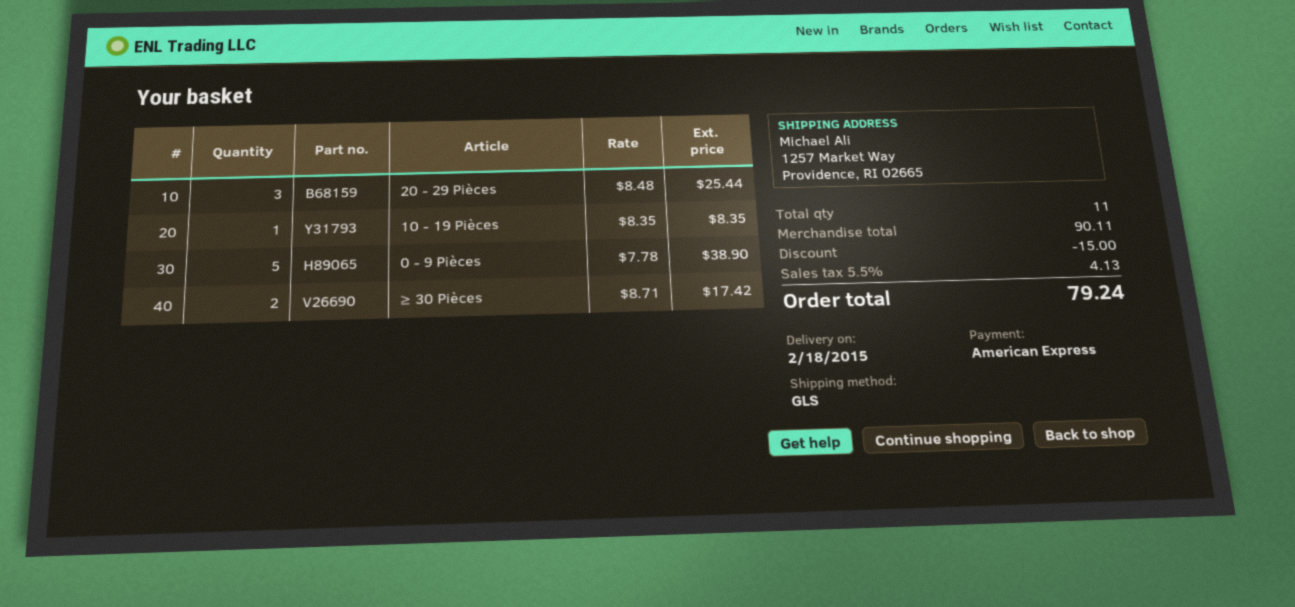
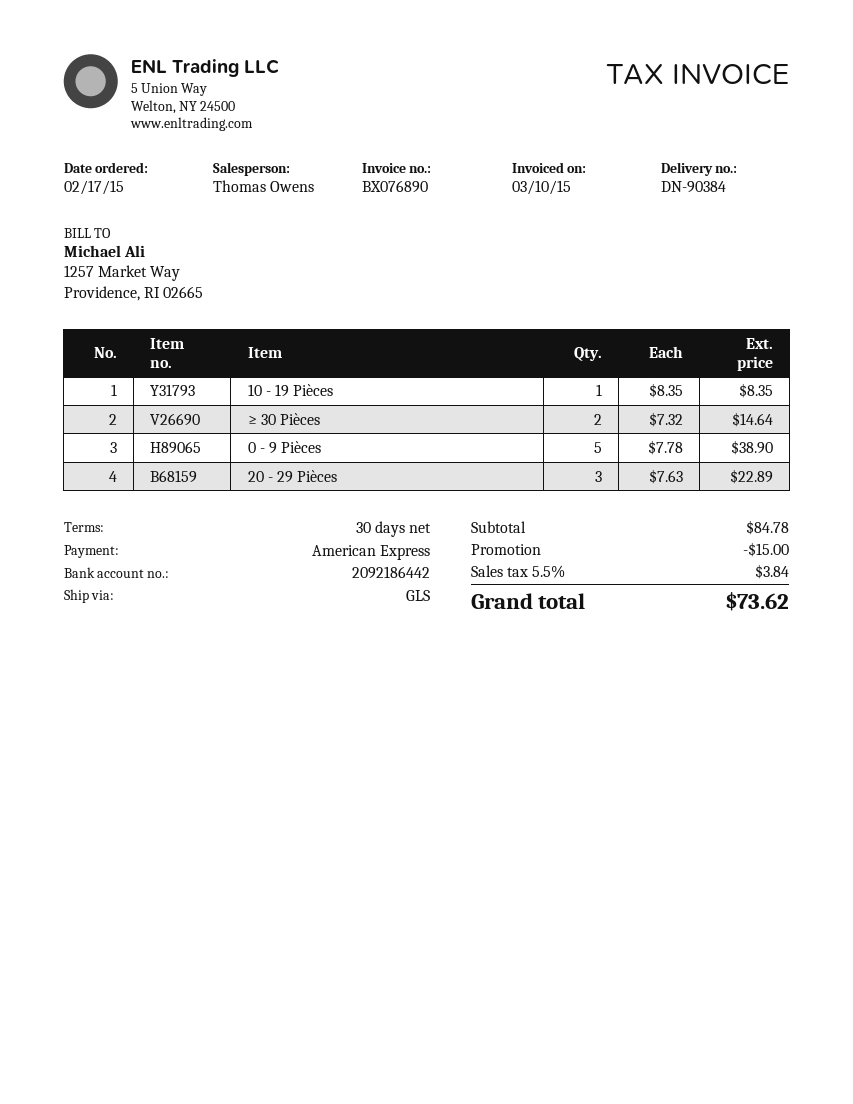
20 - 29 Pièces: 3 x 8.48 = 25.44 -> 3 x 7.63 = 22.89
≥ 30 Pièces: 2 x 8.71 = 17.42 -> 2 x 7.32 = 14.64
subtotal: 90.11 -> 84.78
tax: 5.5% = 4.13 -> 5.5% = 3.84
total: 79.24 -> 73.62

